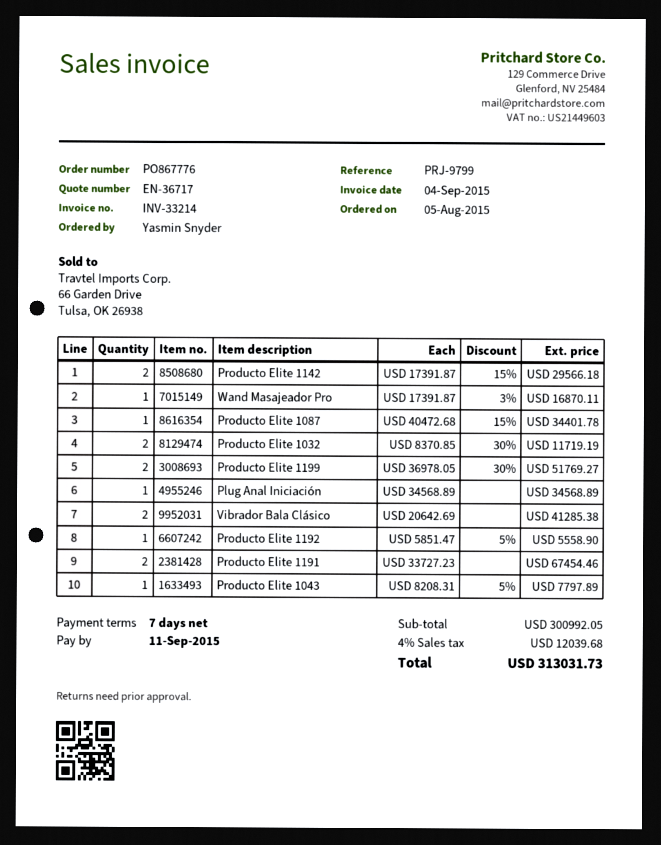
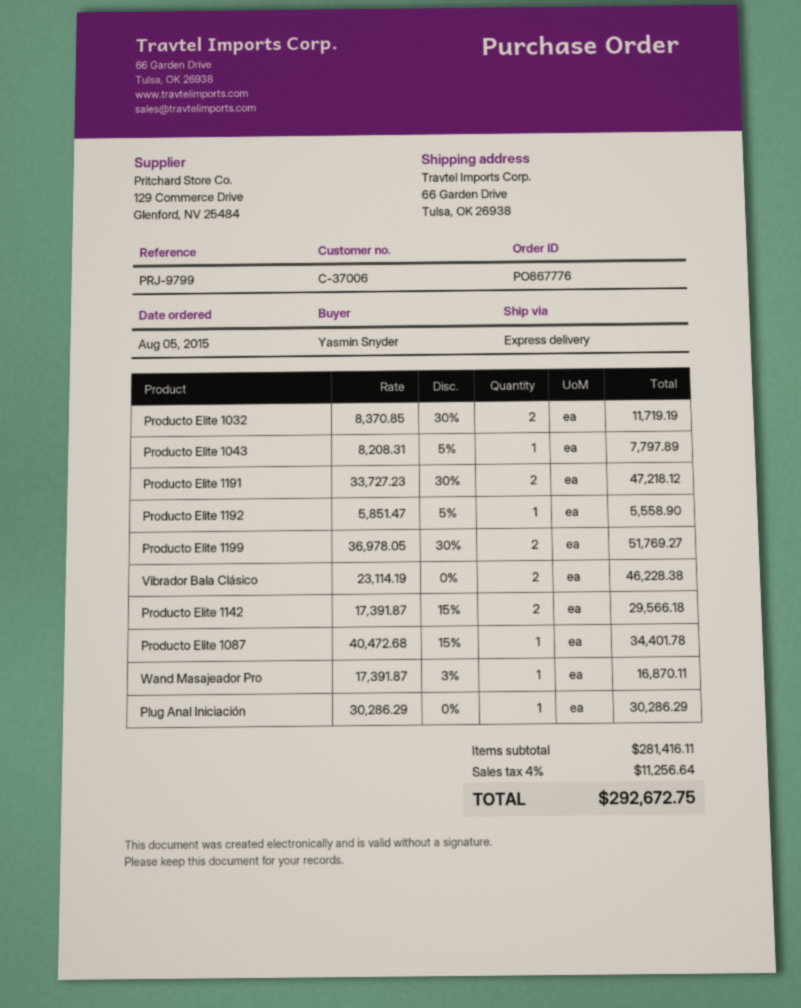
Plug Anal Iniciación: 1 x 34568.89 = 34568.89 -> 1 x 30286.29 = 30286.29
Vibrador Bala Clásico: 2 x 20642.69 = 41285.38 -> 2 x 23114.19 = 46228.38
Producto Elite 1191: 2 x 33727.23 = 67454.46 -> 2 x 33727.23 - 30% = 47218.12
subtotal: 300992.05 -> 281416.11
tax: 4% = 12039.68 -> 4% = 11256.64
total: 313031.73 -> 292672.75

